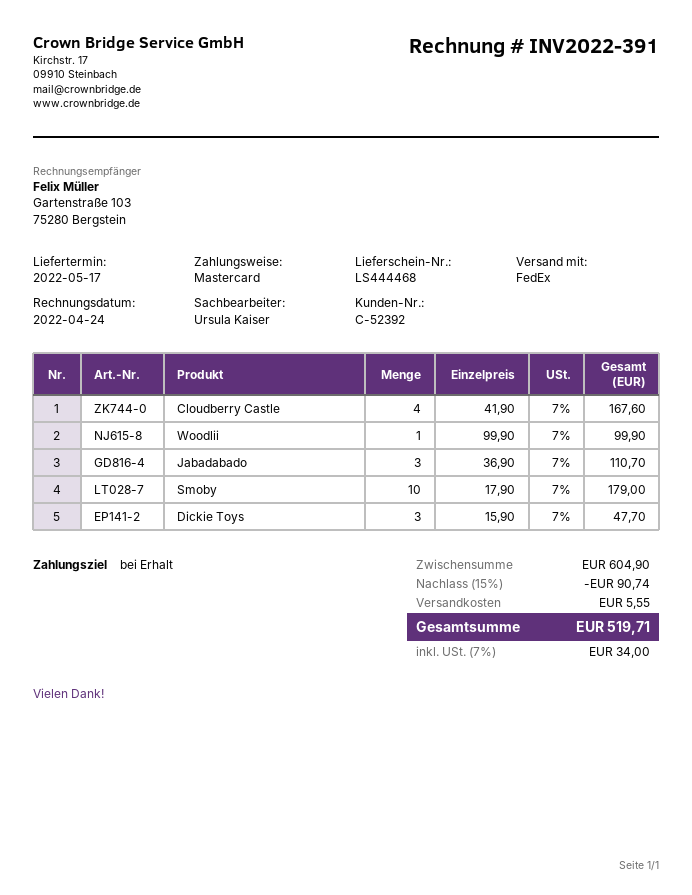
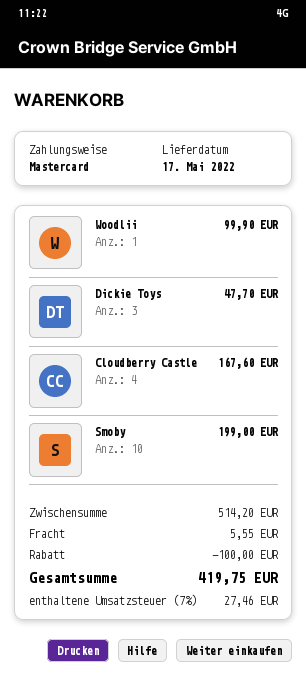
Jabadabado: 3 for 110.70 -> none
Smoby: 10 for 179.00 -> 10 for 199.00
subtotal: 604.90 -> 514.20
discount: 90.74 -> 100.00
tax: 7% = 34.00 -> 7% = 27.46
total: 519.71 -> 419.75

